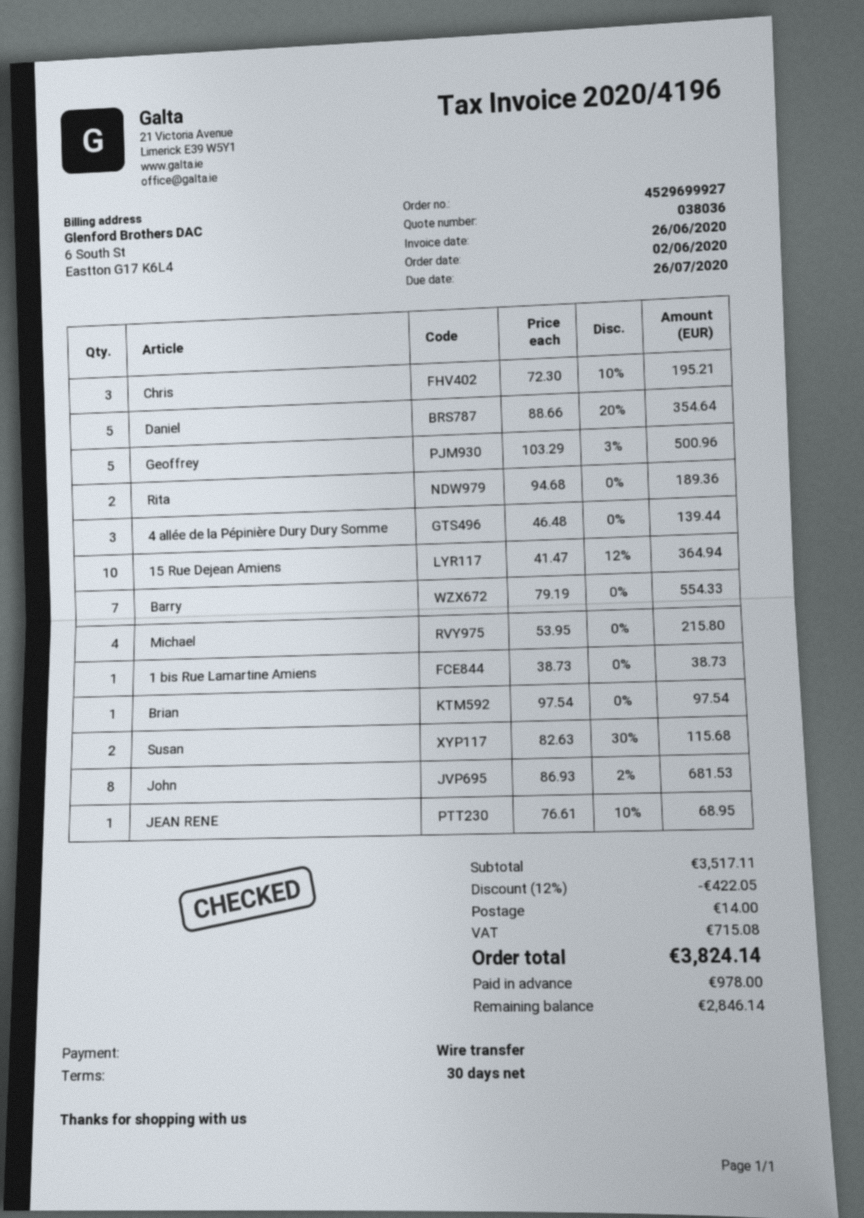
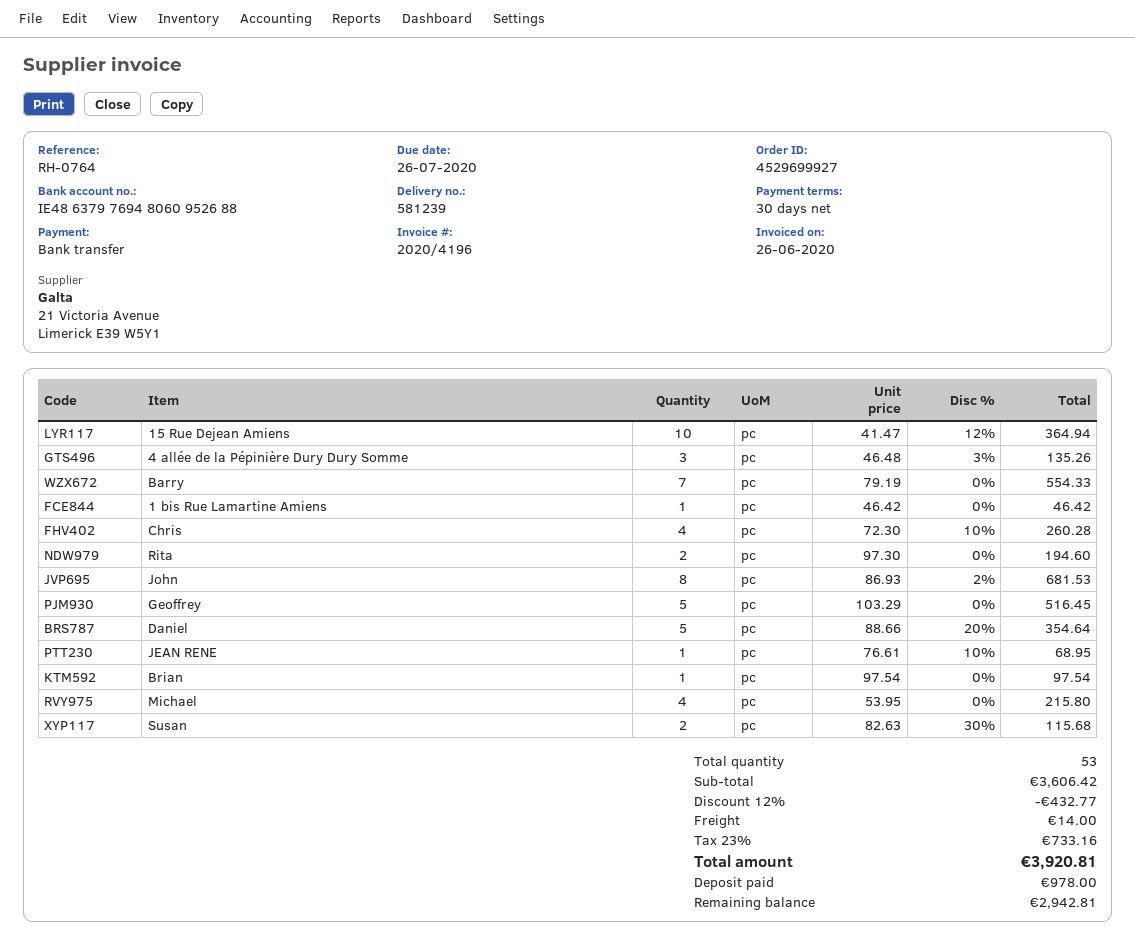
Chris: 3 x 72.30 - 10% = 195.21 -> 4 x 72.30 - 10% = 260.28
Geoffrey: 5 x 103.29 - 3% = 500.96 -> 5 x 103.29 = 516.45
Rita: 2 x 94.68 = 189.36 -> 2 x 97.30 = 194.60
4 allée de la Pépinière Dury Dury Somme: 3 x 46.48 = 139.44 -> 3 x 46.48 - 3% = 135.26
1 bis Rue Lamartine Amiens: 1 x 38.73 = 38.73 -> 1 x 46.42 = 46.42
subtotal: 3517.11 -> 3606.42
discount: 12% = 422.05 -> 12% = 432.77
tax: 715.08 -> 733.16
total: 3824.14 -> 3920.81
balance: 2846.14 -> 2942.81

